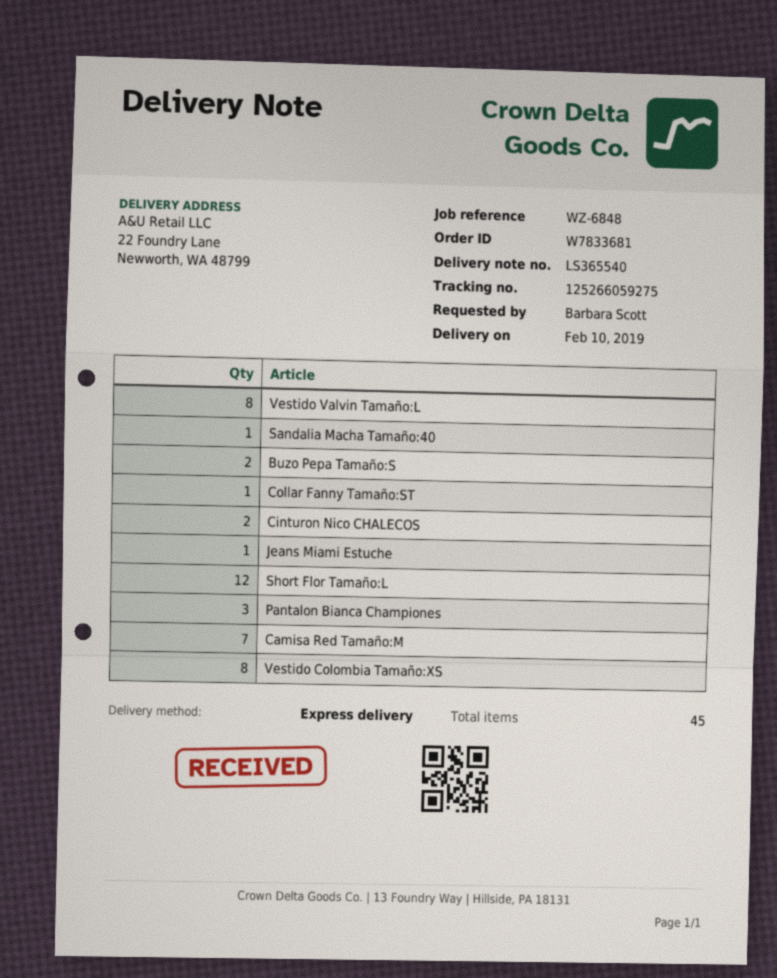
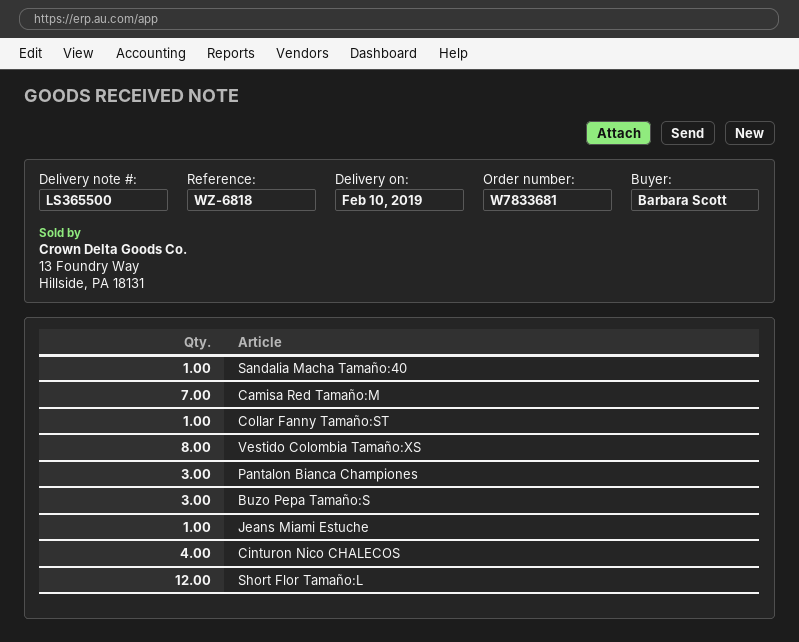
delivery note number: LS365540 -> LS365500
reference: WZ-6848 -> WZ-6818
Vestido Valvin Tamaño:L: 8 -> none
Buzo Pepa Tamaño:S: 2 -> 3
Cinturon Nico CHALECOS: 2 -> 4

